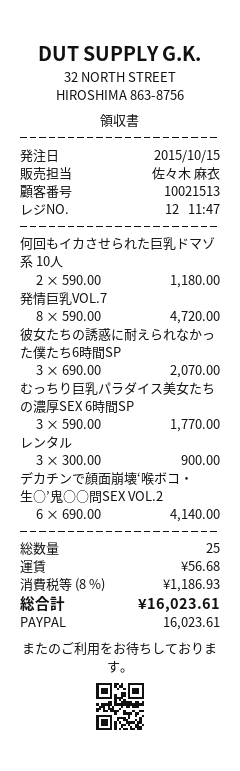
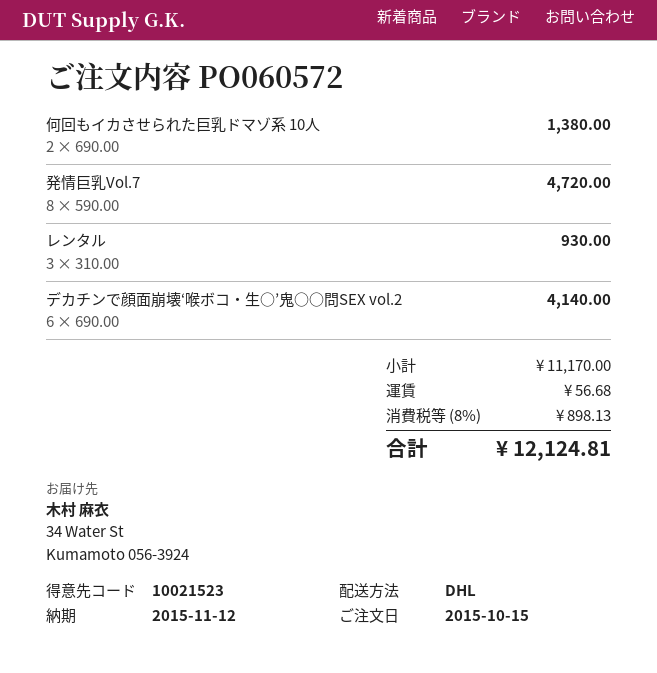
customer number: 10021513 -> 10021523
何回もイカさせられた巨乳ドマゾ系 10人: 2 x 590.00 = 1180.00 -> 2 x 690.00 = 1380.00
彼女たちの誘惑に耐えられなかった僕たち6時間SP: 3 x 690.00 = 2070.00 -> none
むっちり巨乳パラダイス美女たちの濃厚SEX 6時間SP: 3 x 590.00 = 1770.00 -> none
レンタル: 3 x 300.00 = 900.00 -> 3 x 310.00 = 930.00
tax: 8% = 1186.93 -> 8% = 898.13
total: 16023.61 -> 12124.81

